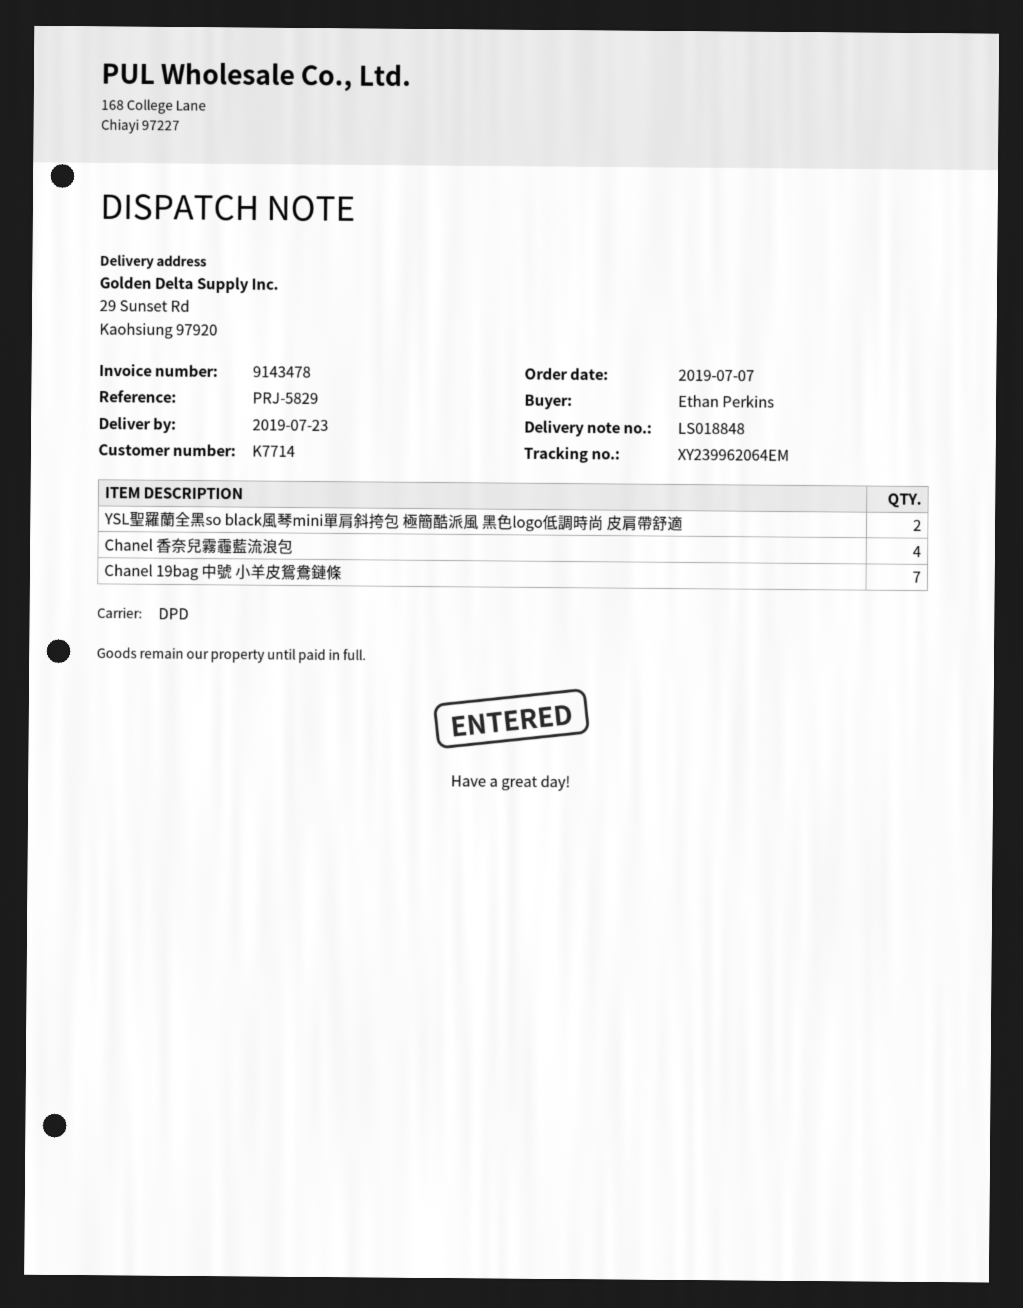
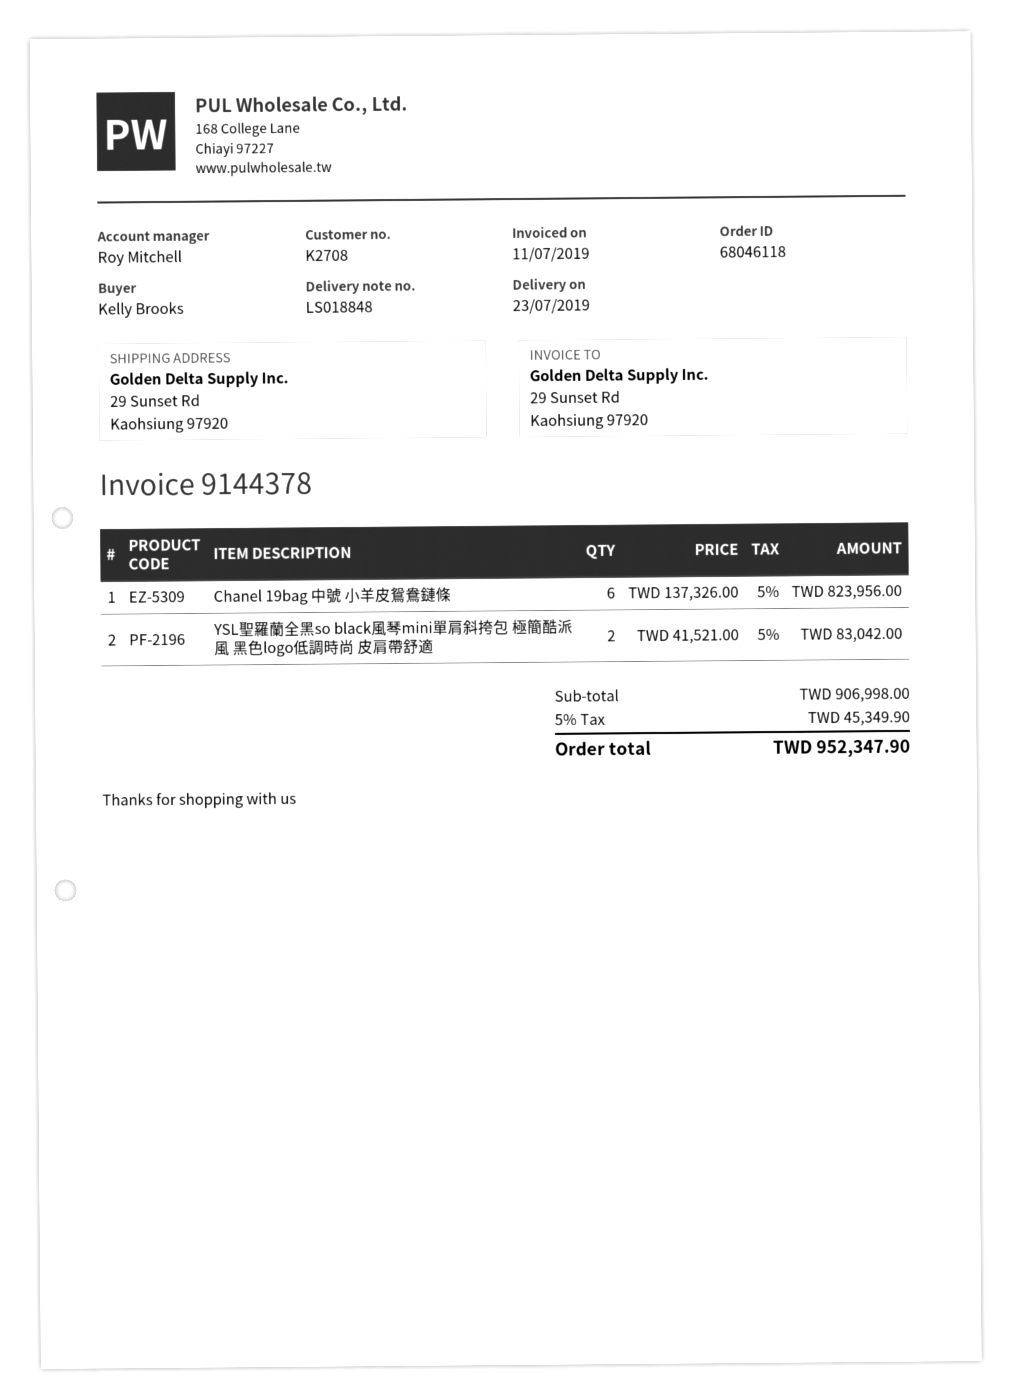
invoice number: 9143478 -> 9144378
customer number: K7714 -> K2708
ordered by: Ethan Perkins -> Kelly Brooks
Chanel 香奈兒霧霾藍流浪包: 4 -> none
Chanel 19bag 中號 小羊皮鴛鴦鏈條: 7 -> 6

